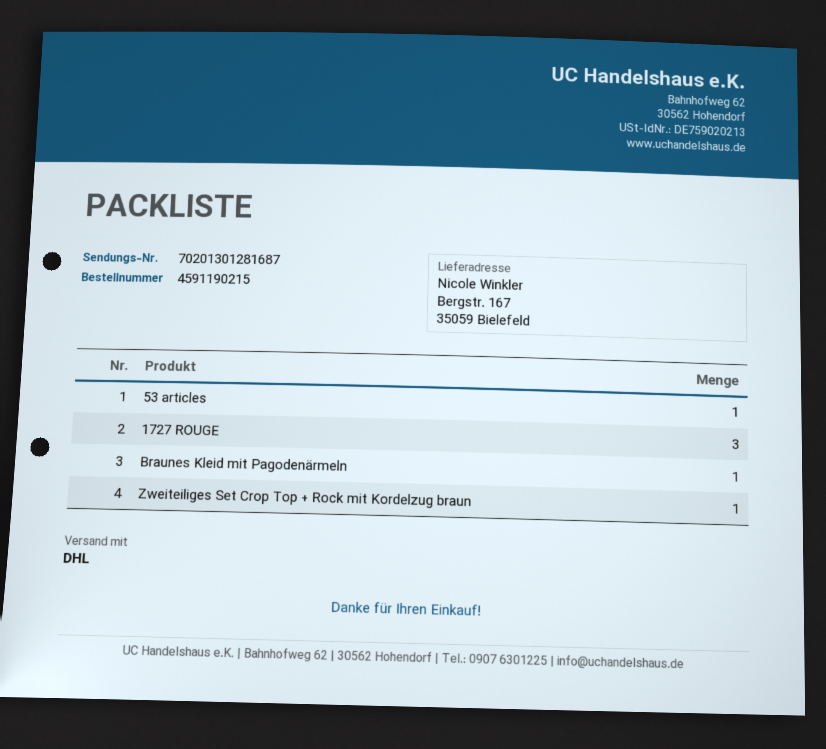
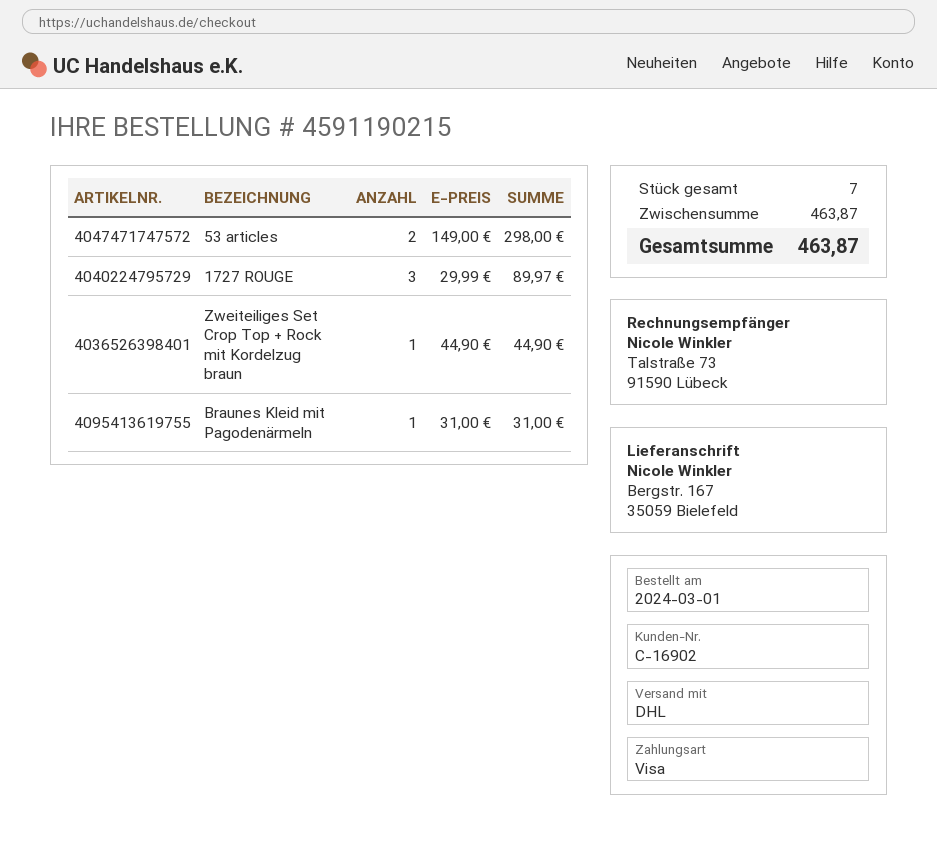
53 articles: 1 -> 2

